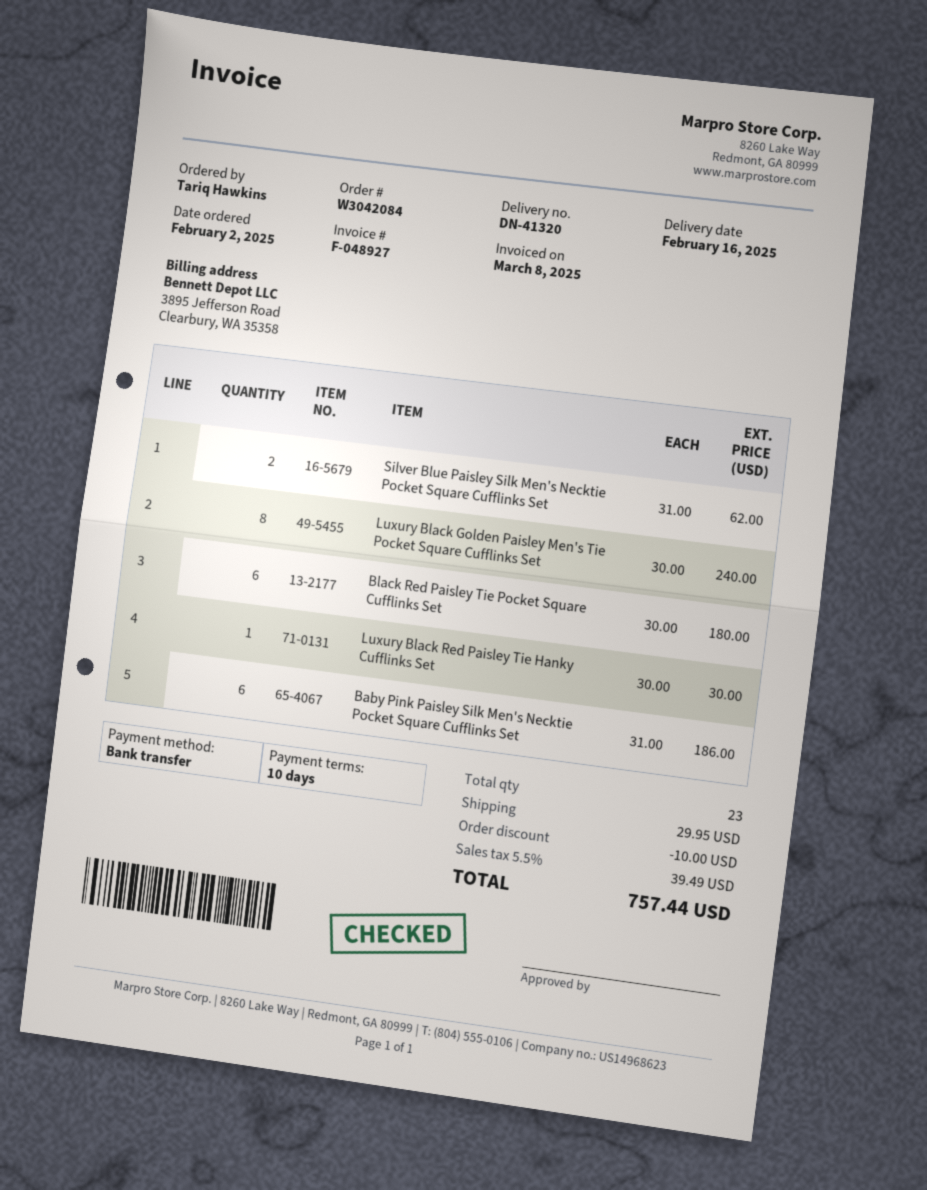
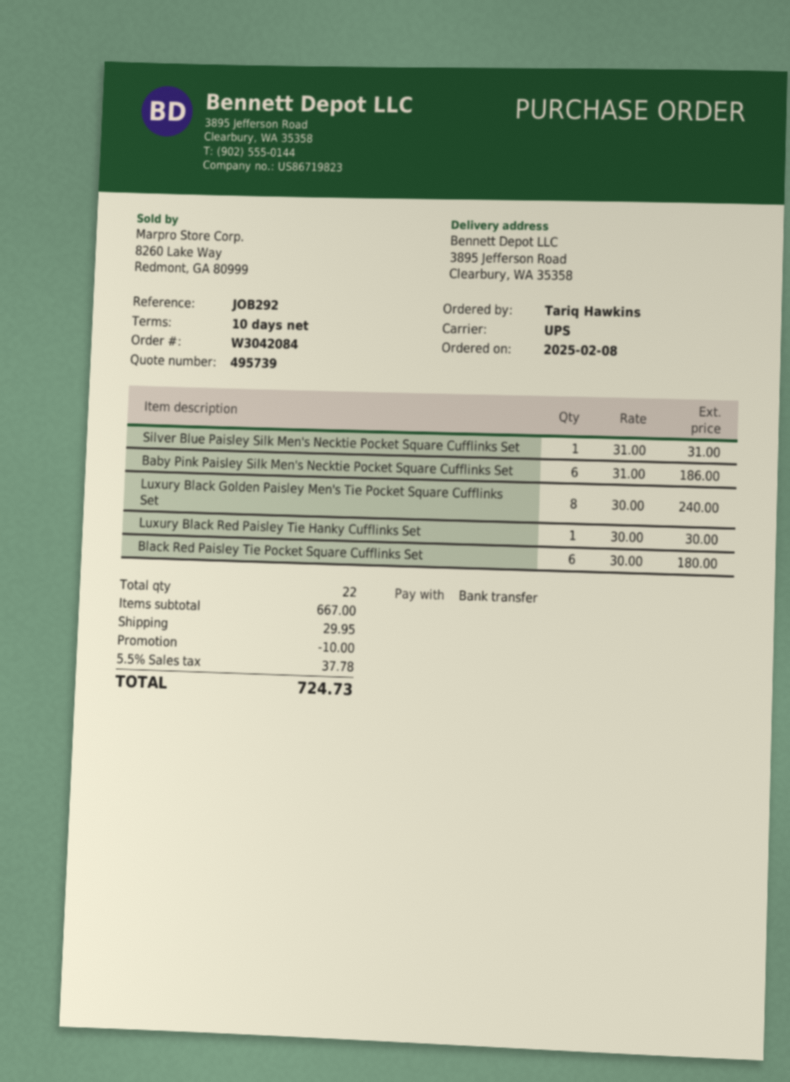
order date: 2025-02-02 -> 2025-02-08
Silver Blue Paisley Silk Men's Necktie Pocket Square Cufflinks Set: 2 x 31.00 = 62.00 -> 1 x 31.00 = 31.00
total quantity: 23 -> 22
tax: 5.5% = 39.49 -> 5.5% = 37.78
total: 757.44 -> 724.73

